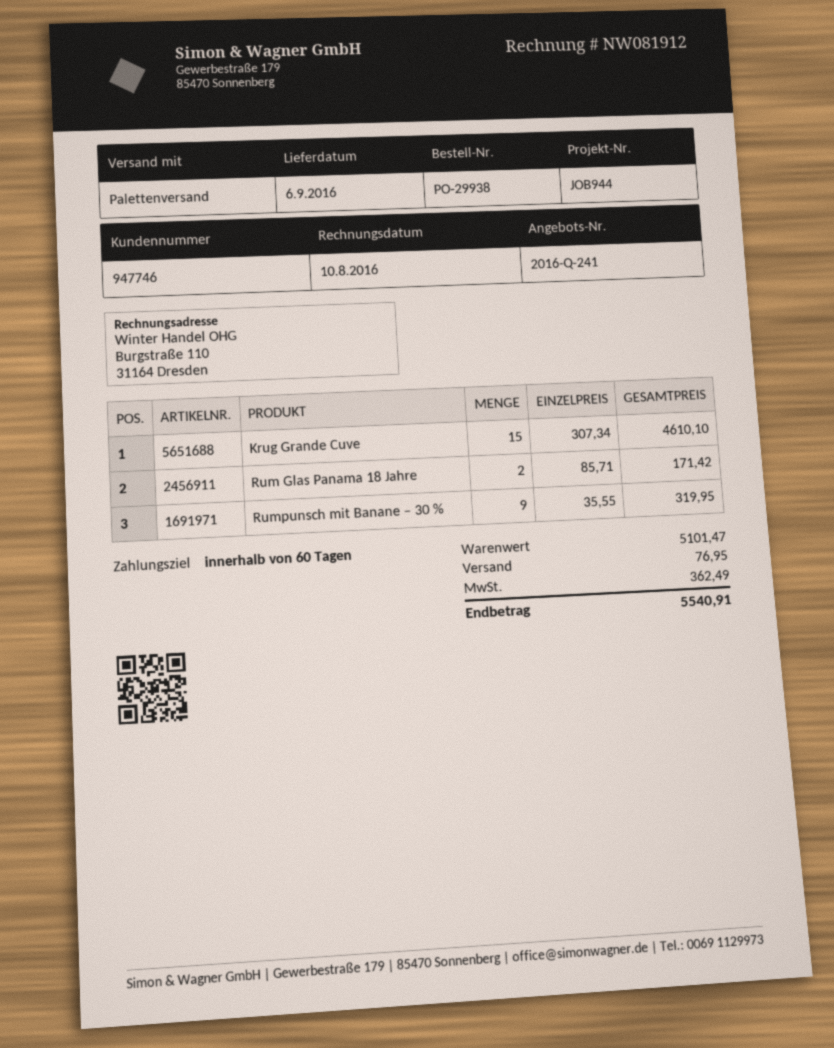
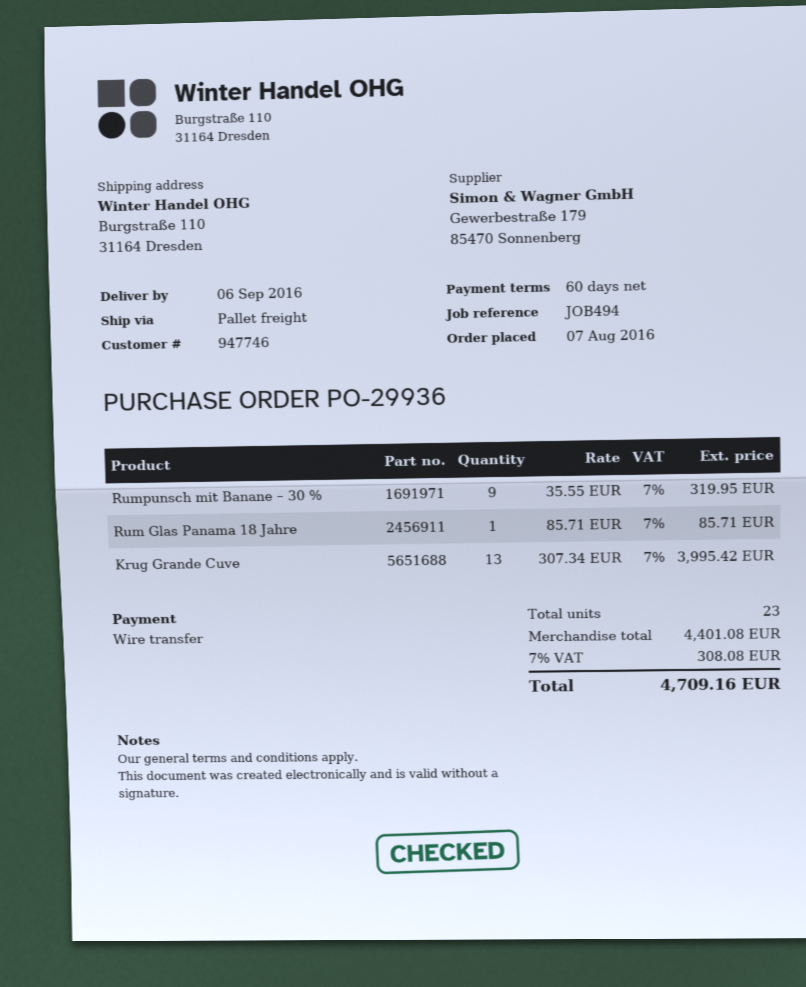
order number: PO-29938 -> PO-29936
reference: JOB944 -> JOB494
Krug Grande Cuve: 15 x 307.34 = 4610.10 -> 13 x 307.34 = 3995.42
Rum Glas Panama 18 Jahre: 2 x 85.71 = 171.42 -> 1 x 85.71 = 85.71
subtotal: 5101.47 -> 4401.08
shipping: 76.95 -> none
tax: 362.49 -> 308.08
total: 5540.91 -> 4709.16

